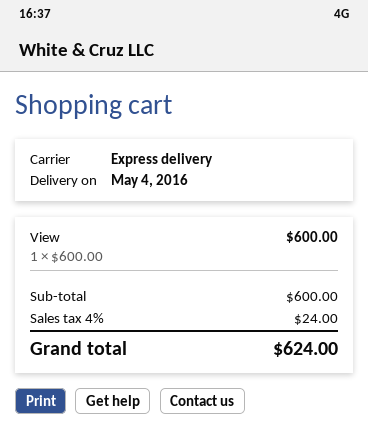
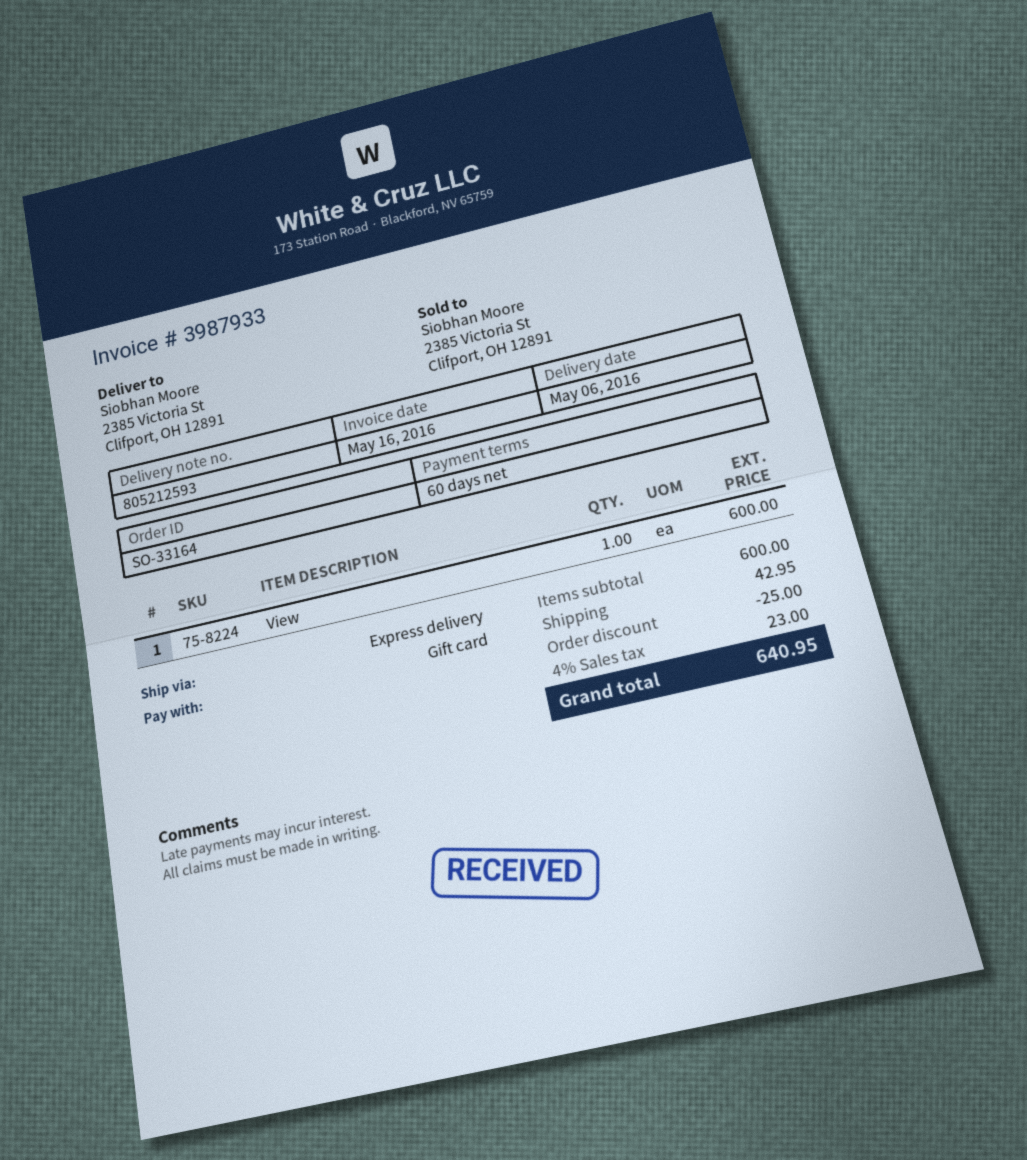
delivery date: 2016-05-04 -> 2016-05-06
discount: none -> 25.00
shipping: none -> 42.95
tax: 4% = 24.00 -> 4% = 23.00
total: 624.00 -> 640.95

